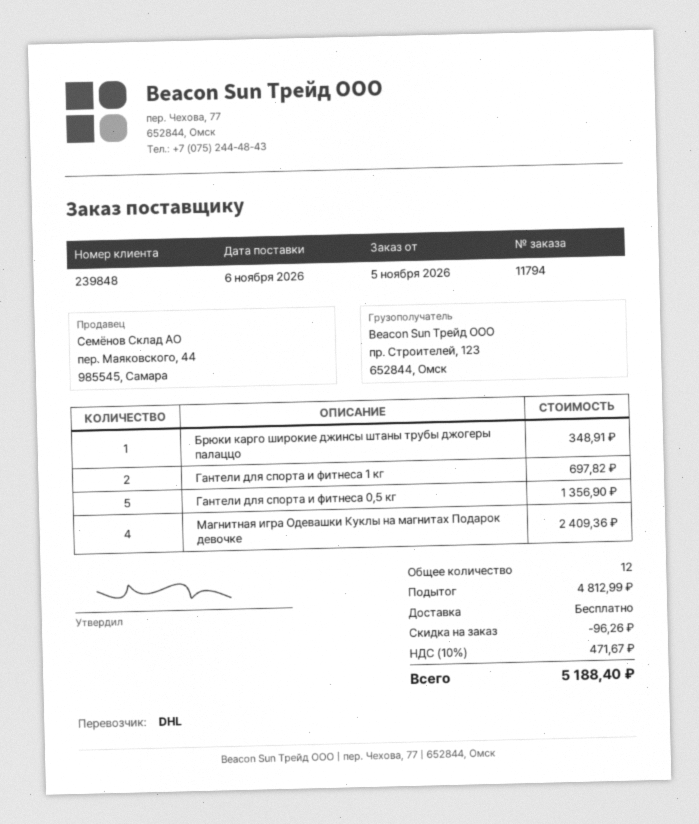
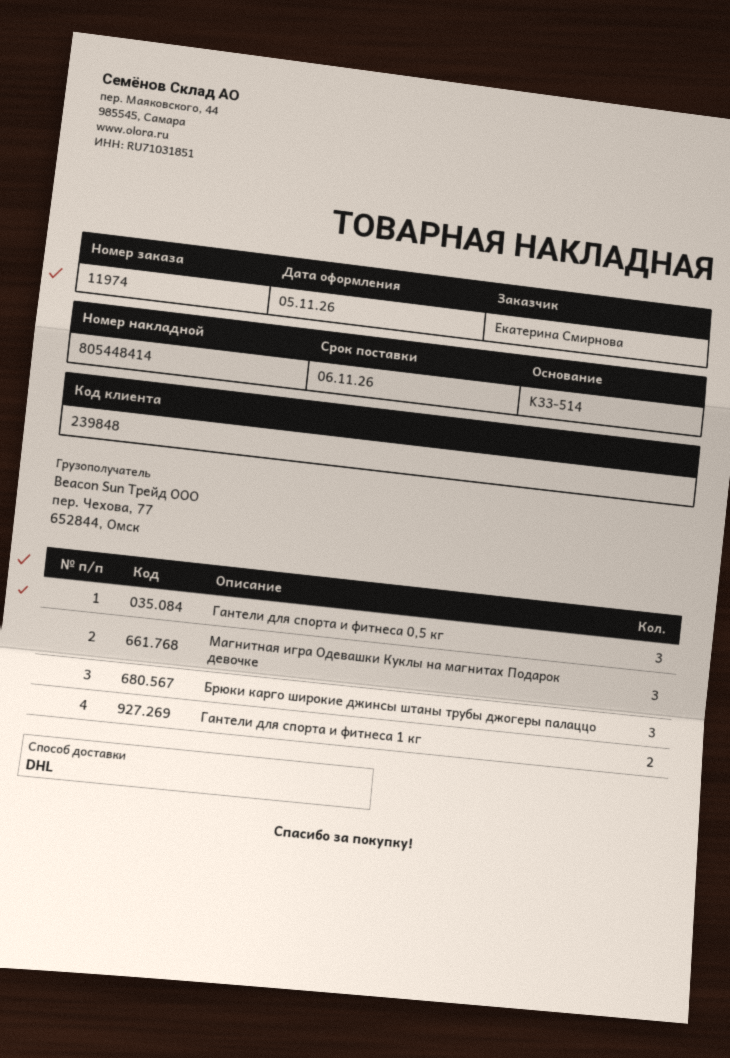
order number: 11794 -> 11974
ship to: пр. Строителей, 123, 652844, Омск -> пер. Чехова, 77, 652844, Омск
Брюки карго широкие джинсы штаны трубы джогеры палаццо: 1 -> 3
Гантели для спорта и фитнеса 0,5 кг: 5 -> 3
Магнитная игра Одевашки Куклы на магнитах Подарок девочке: 4 -> 3

